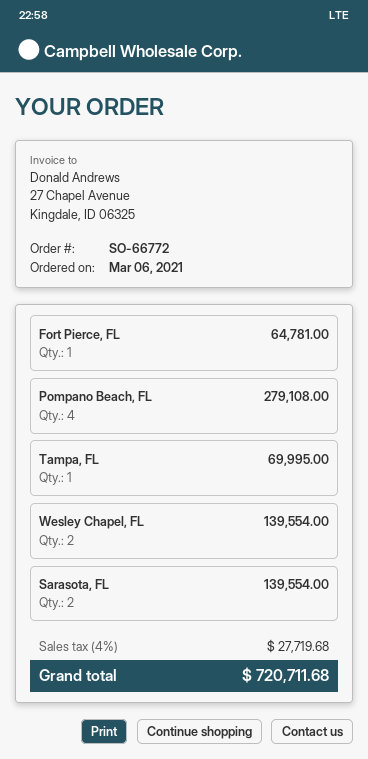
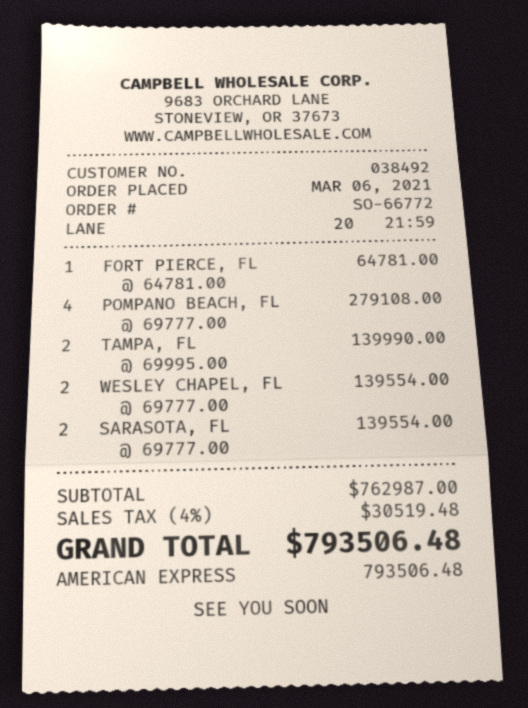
Tampa, FL: 1 for 69995.00 -> 2 for 139990.00
tax: 4% = 27719.68 -> 4% = 30519.48
total: 720711.68 -> 793506.48

